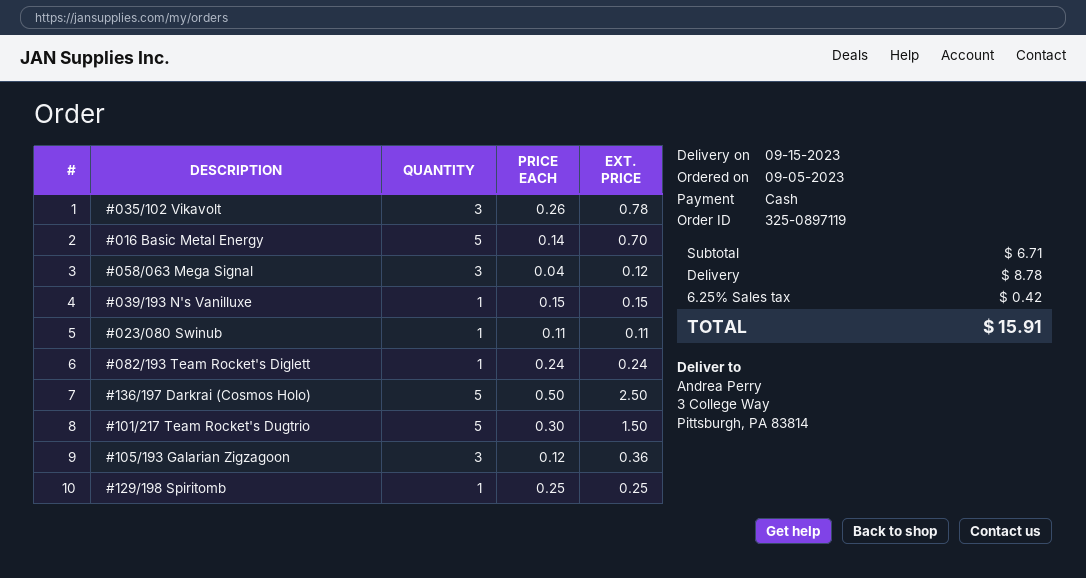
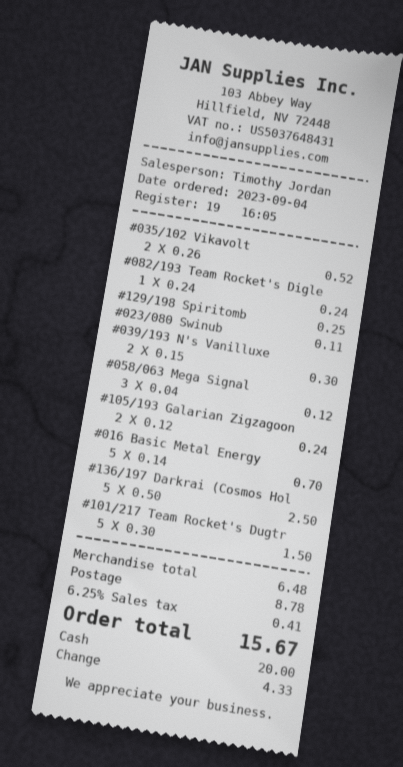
order date: 2023-09-05 -> 2023-09-04
#035/102 Vikavolt: 3 x 0.26 = 0.78 -> 2 x 0.26 = 0.52
#039/193 N's Vanilluxe: 1 x 0.15 = 0.15 -> 2 x 0.15 = 0.30
#105/193 Galarian Zigzagoon: 3 x 0.12 = 0.36 -> 2 x 0.12 = 0.24
subtotal: 6.71 -> 6.48
tax: 6.25% = 0.42 -> 6.25% = 0.41
total: 15.91 -> 15.67

